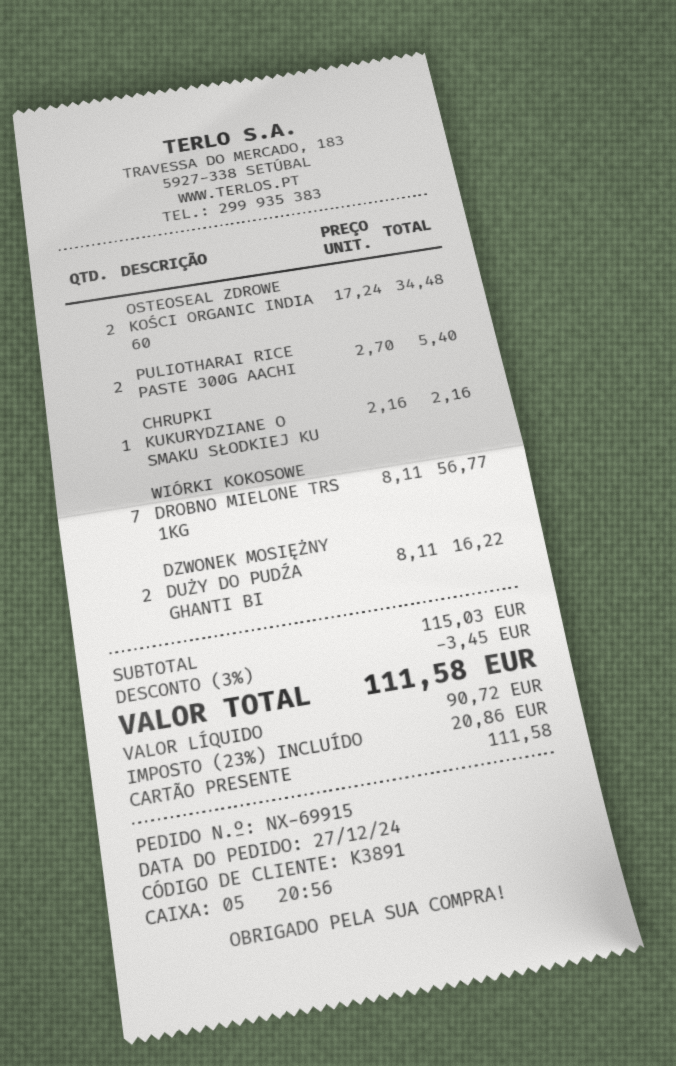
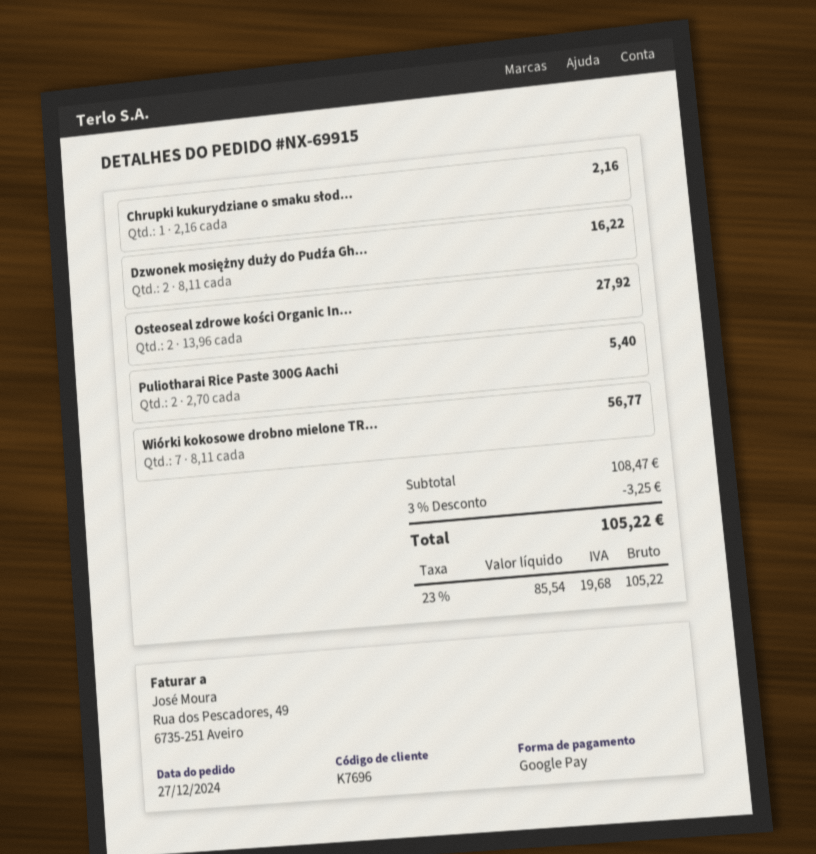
customer number: K3891 -> K7696
payment method: gift card -> Google Pay
OSTEOSEAL ZDROWE KOŚCI ORGANIC INDIA 60: 2 x 17.24 = 34.48 -> 2 x 13.96 = 27.92
subtotal: 115.03 -> 108.47
discount: 3% = 3.45 -> 3% = 3.25
net: 90.72 -> 85.54
tax: 23% = 20.86 -> 23% = 19.68
total: 111.58 -> 105.22

